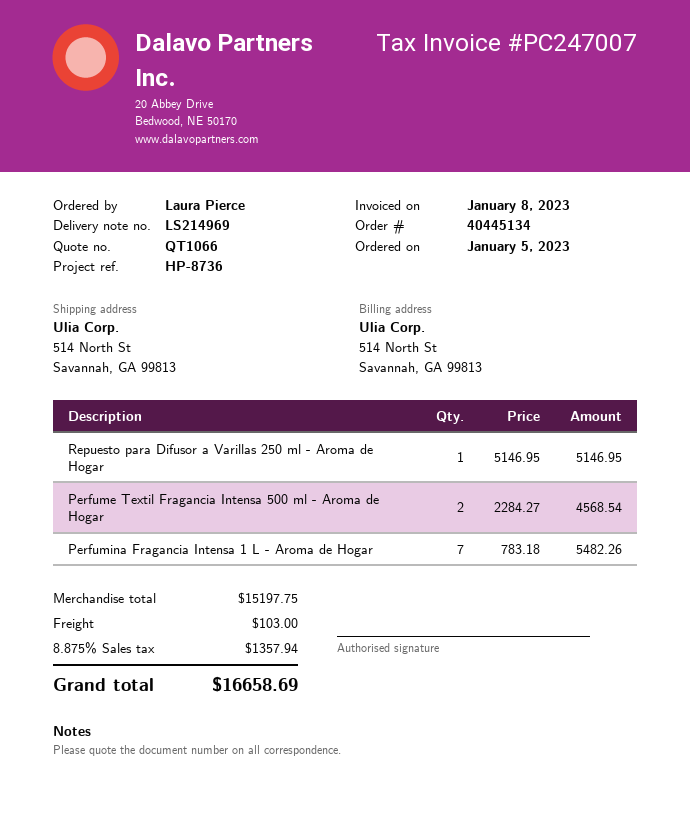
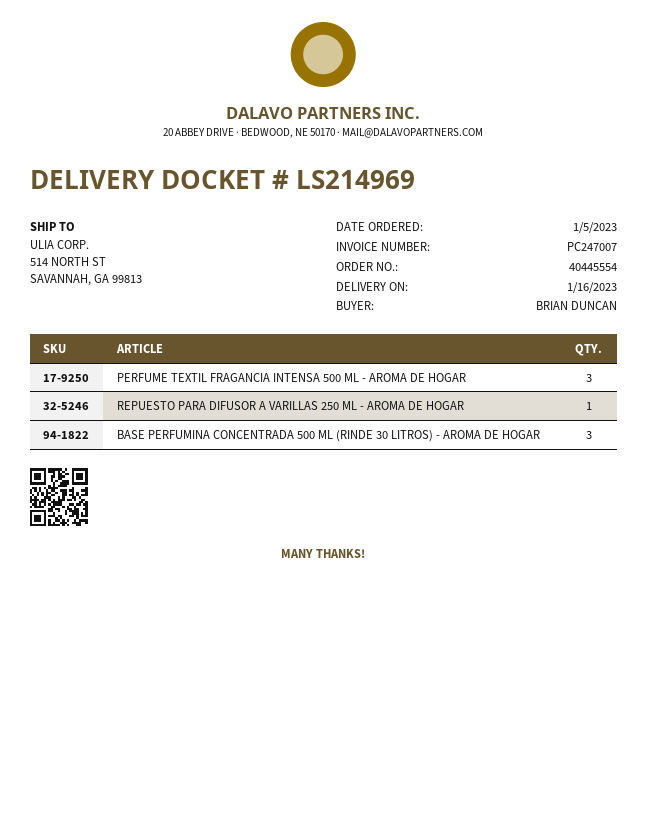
order number: 40445134 -> 40445554
ordered by: Laura Pierce -> BRIAN DUNCAN
Perfume Textil Fragancia Intensa 500 ml - Aroma de Hogar: 2 -> 3
Perfumina Fragancia Intensa 1 L - Aroma de Hogar: 7 -> none
BASE PERFUMINA CONCENTRADA 500 ML (RINDE 30 LITROS) - AROMA DE HOGAR: none -> 3

